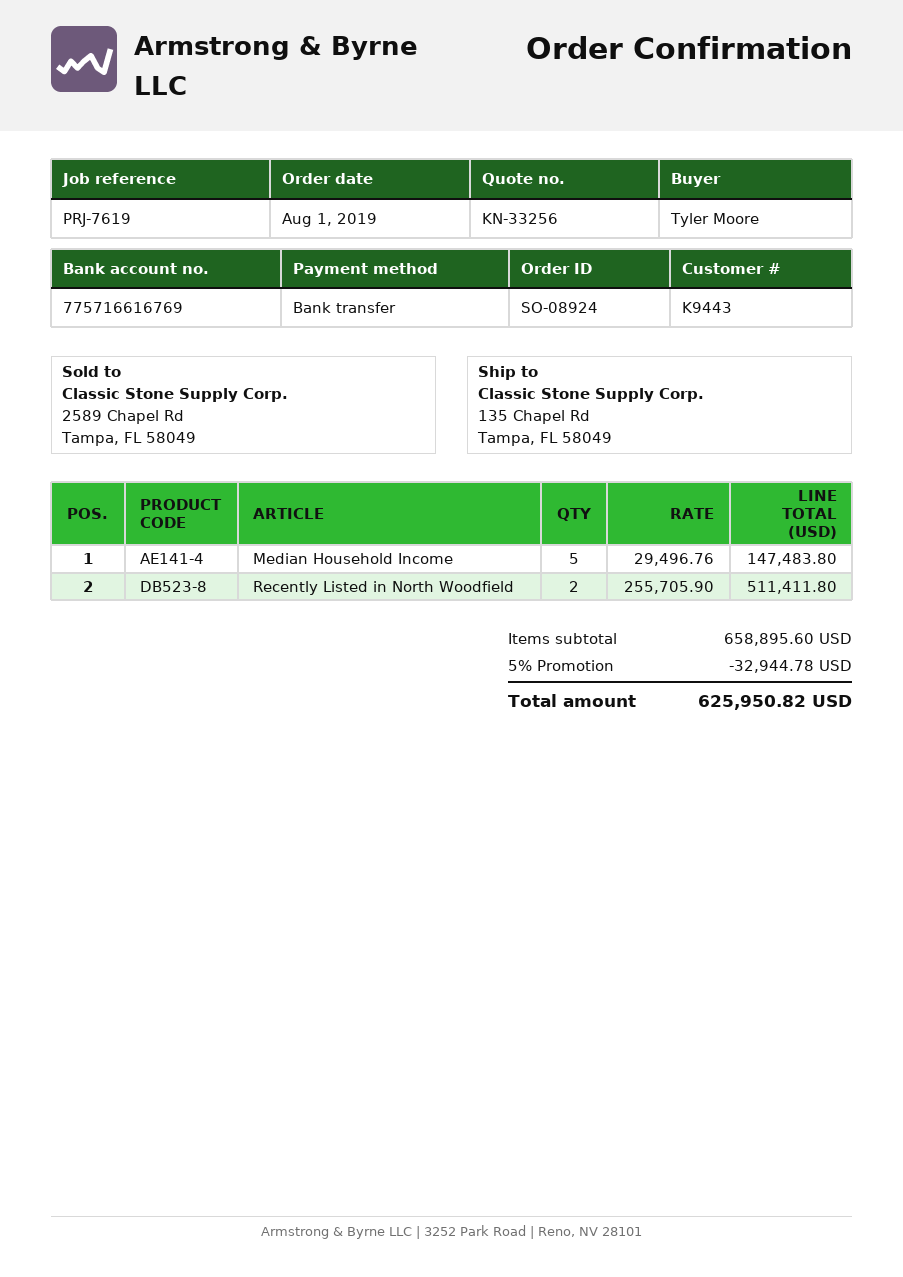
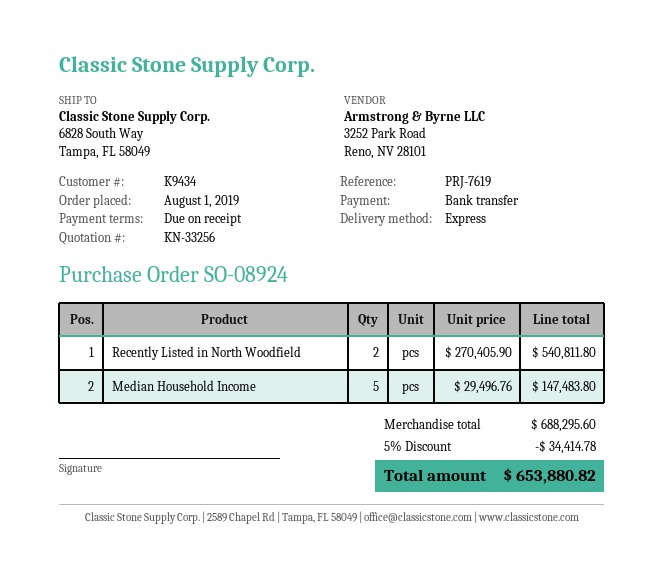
customer number: K9443 -> K9434
ship to: 135 Chapel Rd, Tampa, FL 58049 -> 6828 South Way, Tampa, FL 58049
Recently Listed in North Woodfield: 2 x 255705.90 = 511411.80 -> 2 x 270405.90 = 540811.80
subtotal: 658895.60 -> 688295.60
discount: 5% = 32944.78 -> 5% = 34414.78
total: 625950.82 -> 653880.82

